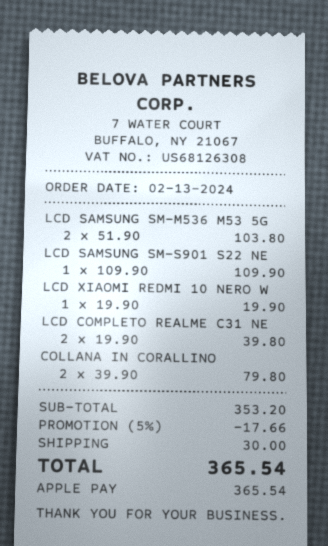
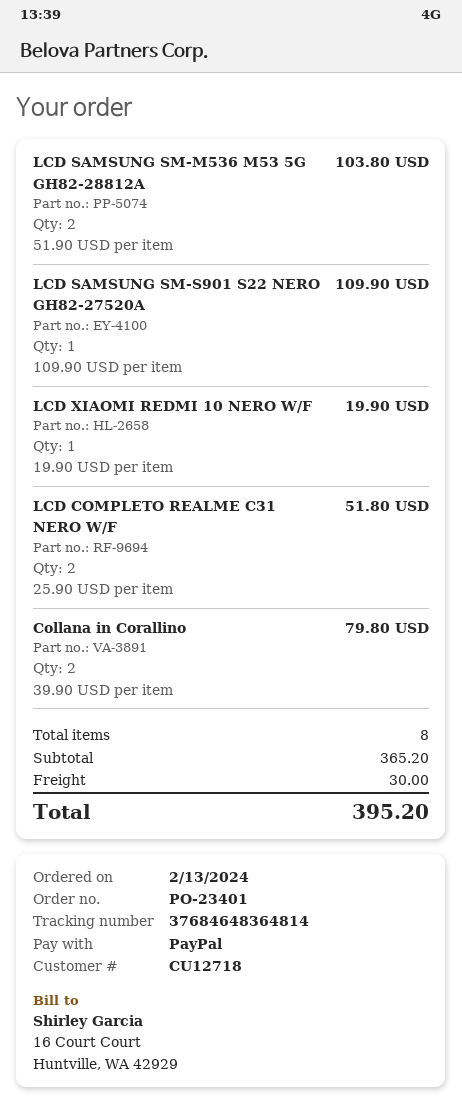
payment method: Apple Pay -> PayPal
LCD COMPLETO REALME C31 NE: 2 x 19.90 = 39.80 -> 2 x 25.90 = 51.80
subtotal: 353.20 -> 365.20
discount: 5% = 17.66 -> none
total: 365.54 -> 395.20

